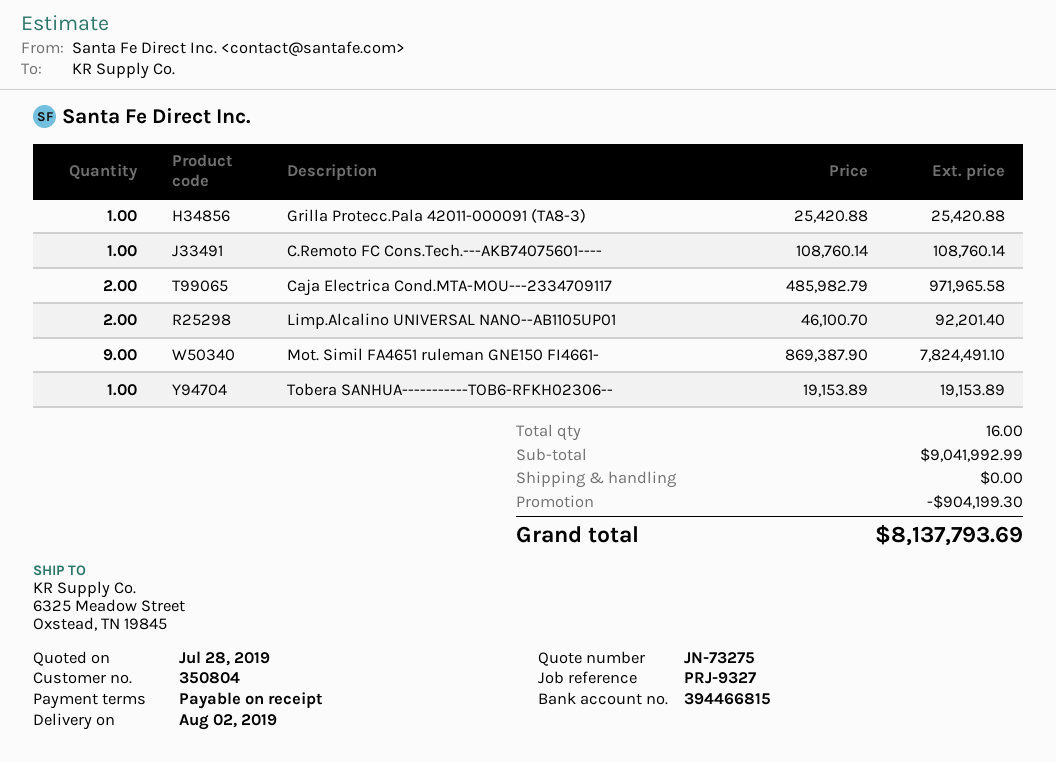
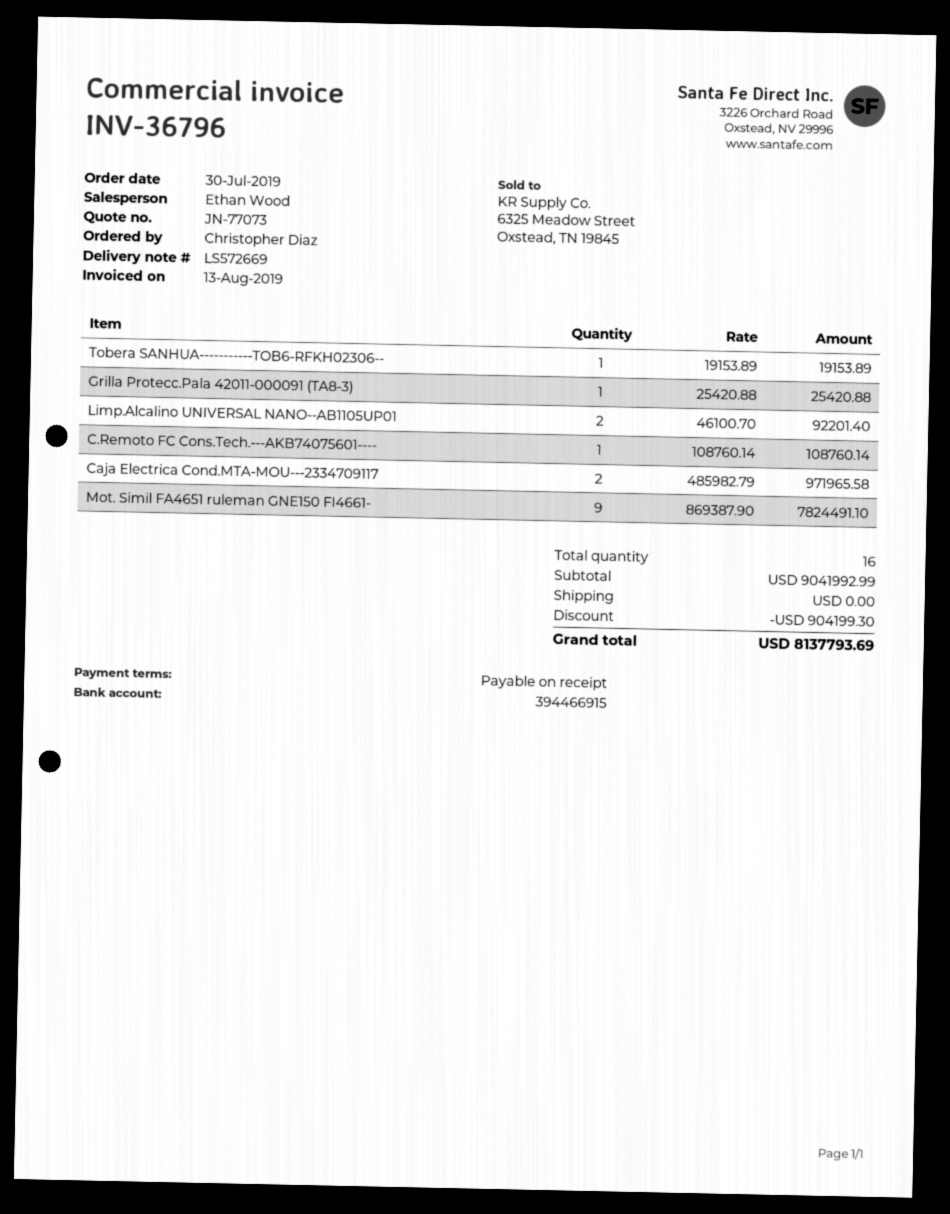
quote number: JN-73275 -> JN-77073
bank account: 394466815 -> 394466915

